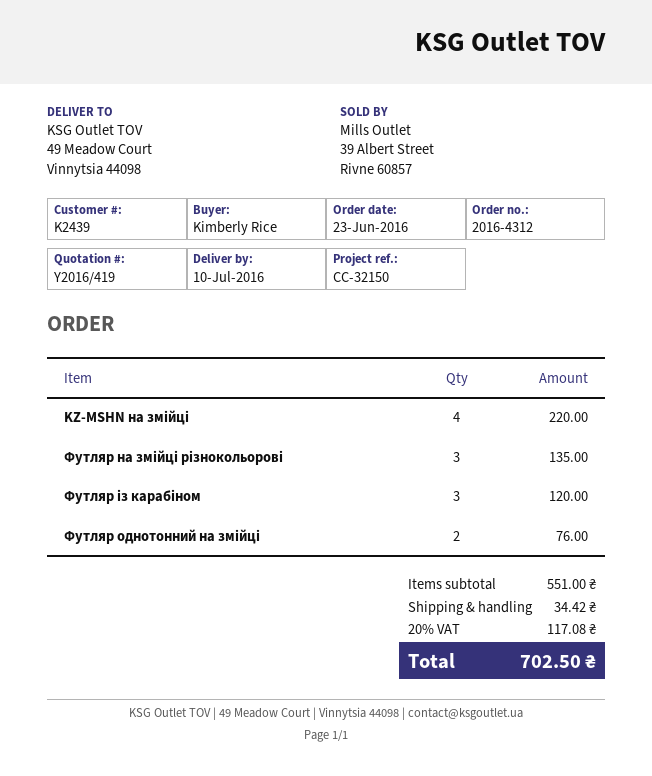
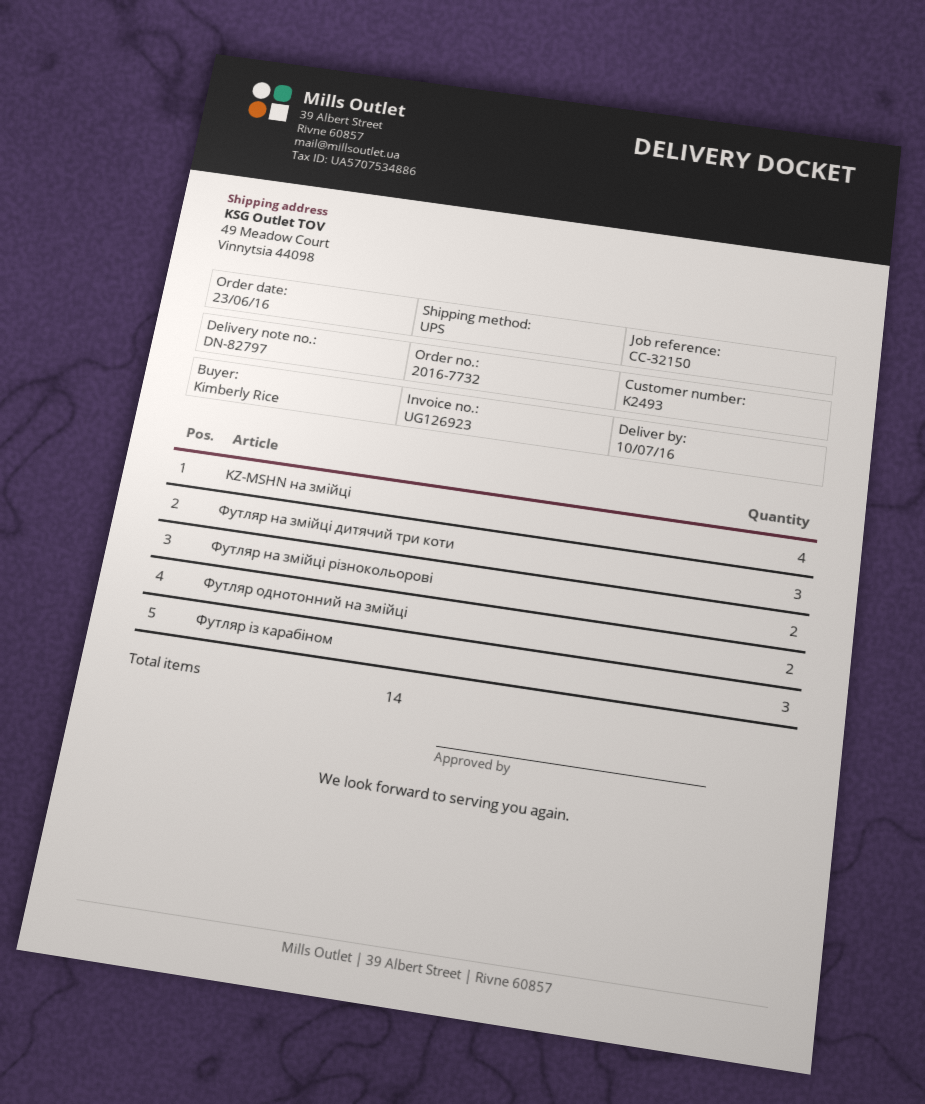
order number: 2016-4312 -> 2016-7732
customer number: K2439 -> K2493
Футляр на змійці різнокольорові: 3 -> 2
Футляр на змійці дитячий три коти: none -> 3

